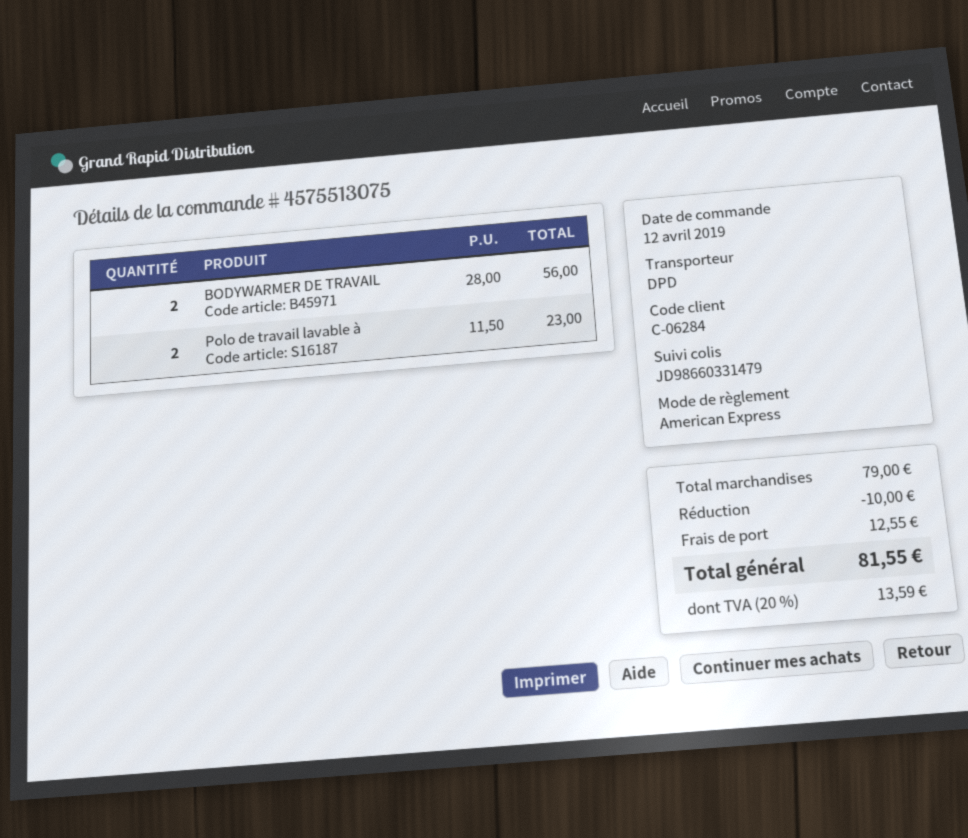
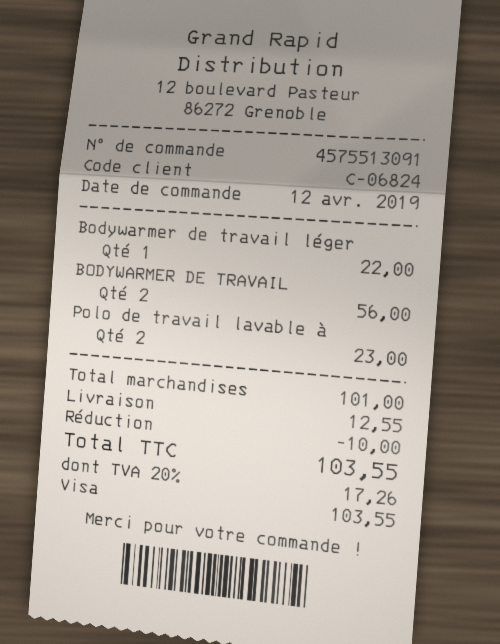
order number: 4575513075 -> 4575513091
customer number: C-06284 -> C-06824
payment method: American Express -> Visa
Bodywarmer de travail léger: none -> 1 for 22.00
subtotal: 79.00 -> 101.00
tax: 20% = 13.59 -> 20% = 17.26
total: 81.55 -> 103.55

